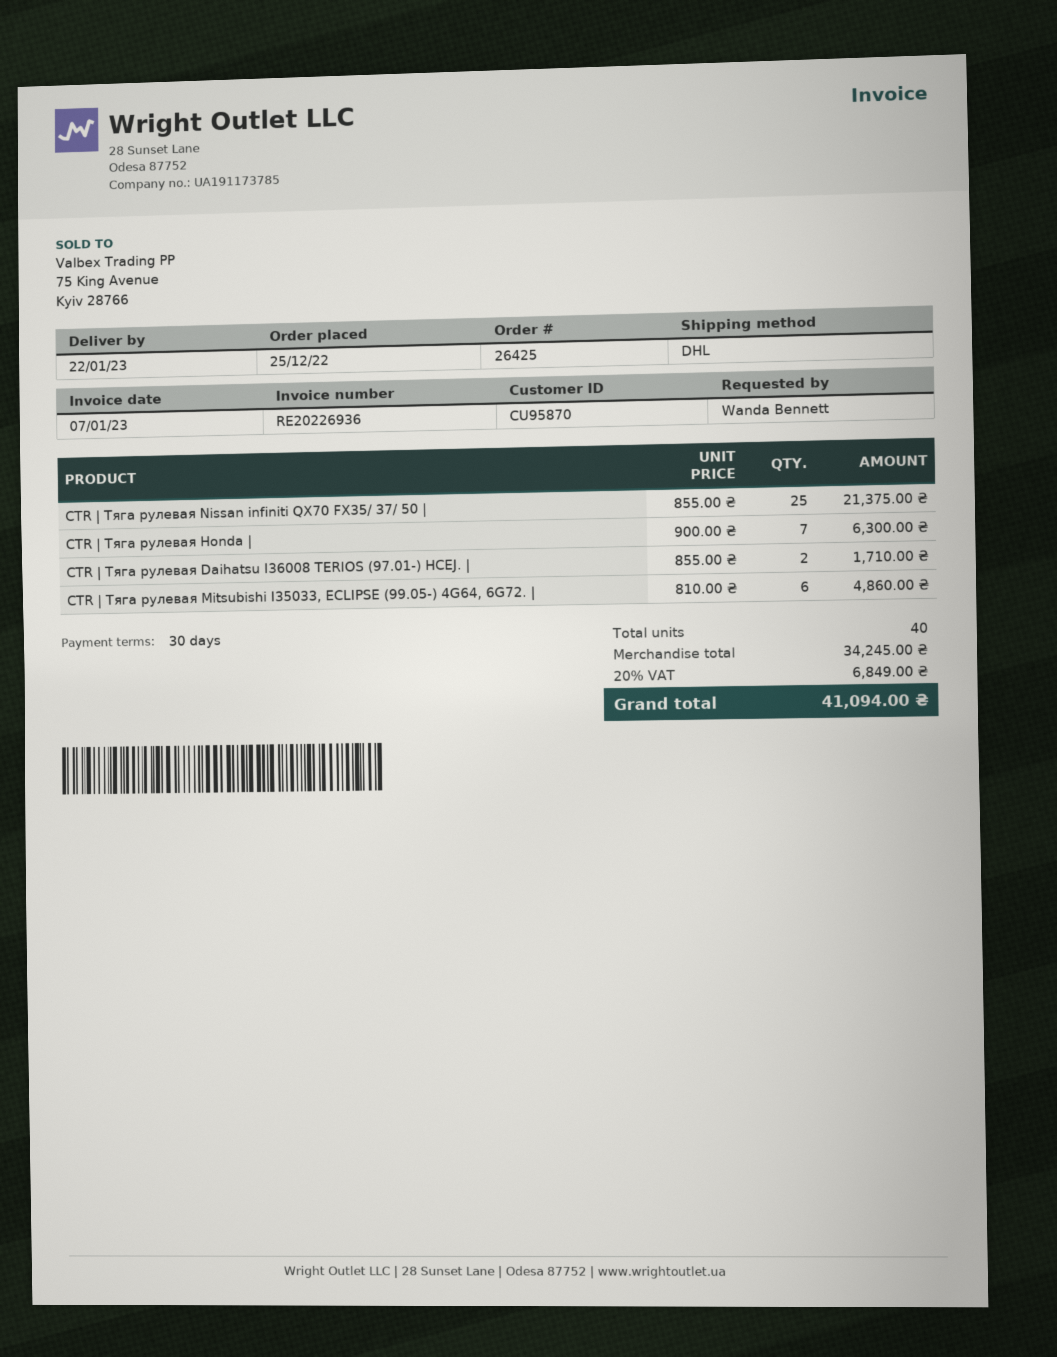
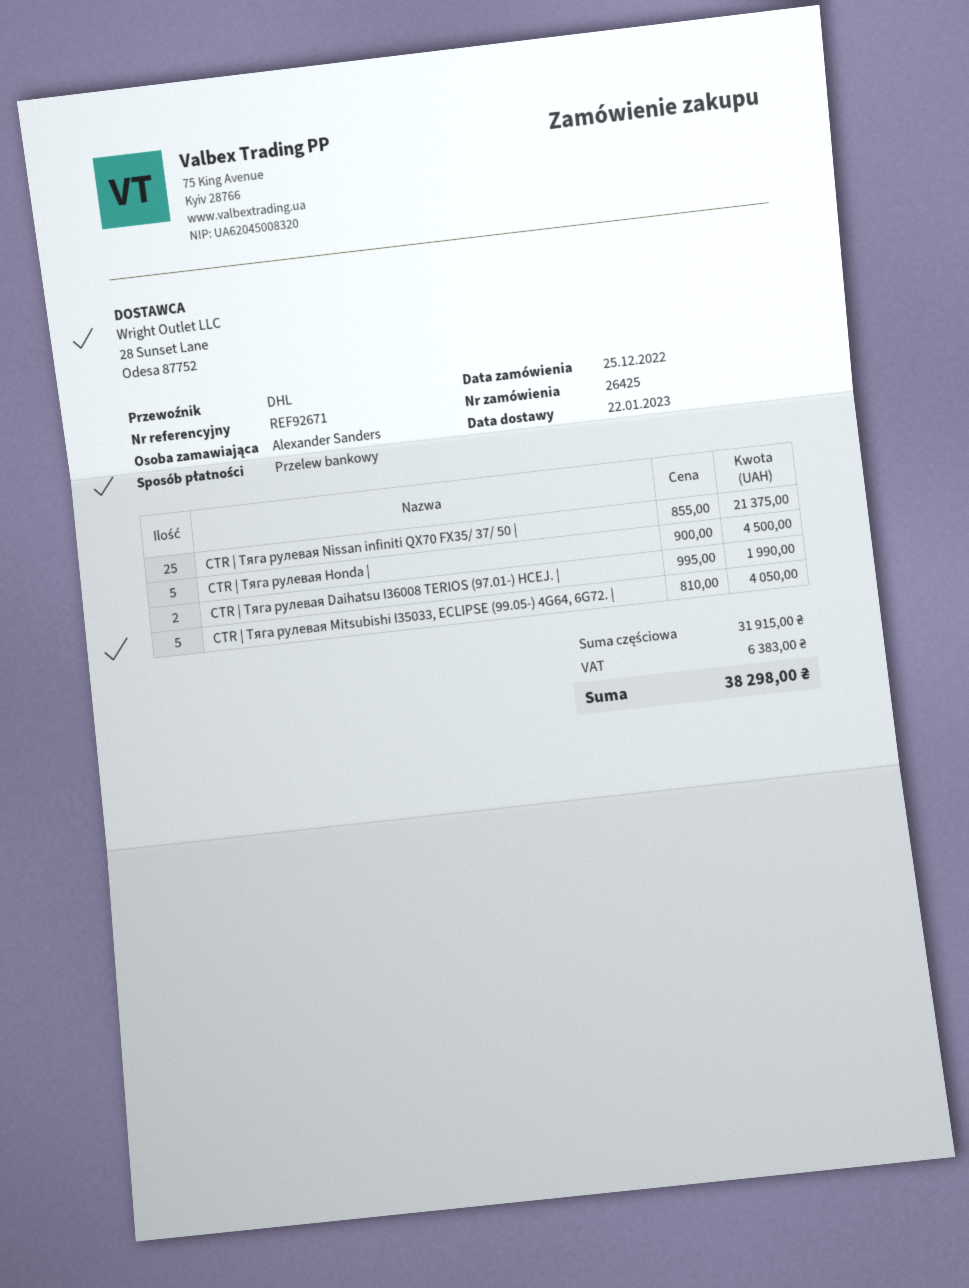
ordered by: Wanda Bennett -> Alexander Sanders
CTR | Тяга рулевая Honda |: 7 x 900.00 = 6300.00 -> 5 x 900.00 = 4500.00
CTR | Тяга рулевая Daihatsu I36008 TERIOS (97.01-) HCEJ. |: 2 x 855.00 = 1710.00 -> 2 x 995.00 = 1990.00
CTR | Тяга рулевая Mitsubishi I35033, ECLIPSE (99.05-) 4G64, 6G72. |: 6 x 810.00 = 4860.00 -> 5 x 810.00 = 4050.00
subtotal: 34245.00 -> 31915.00
tax: 6849.00 -> 6383.00
total: 41094.00 -> 38298.00

